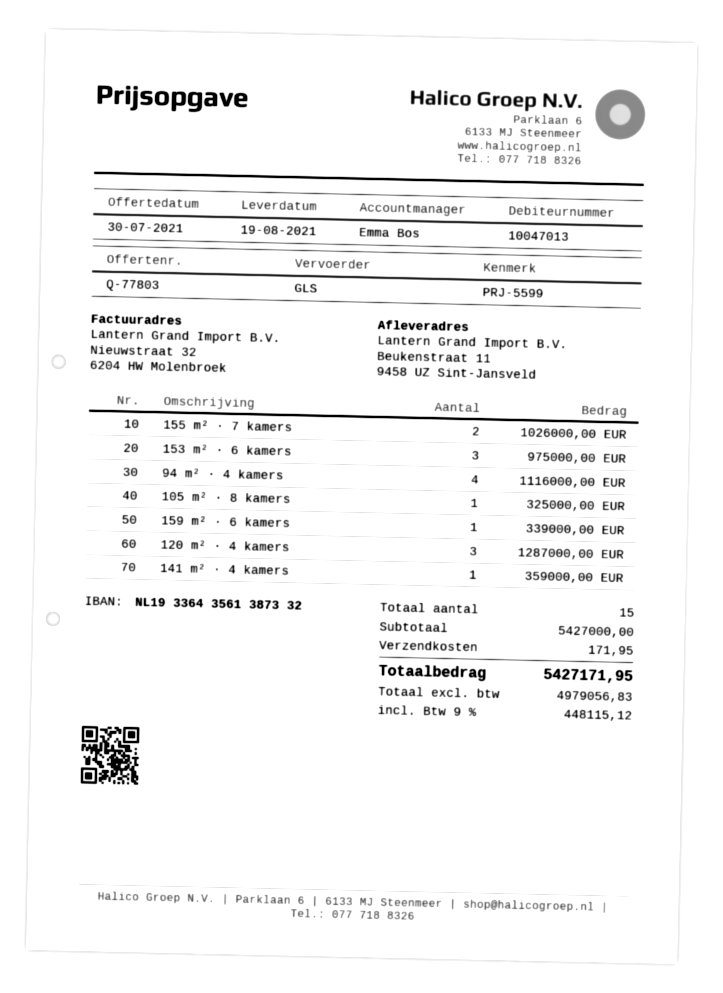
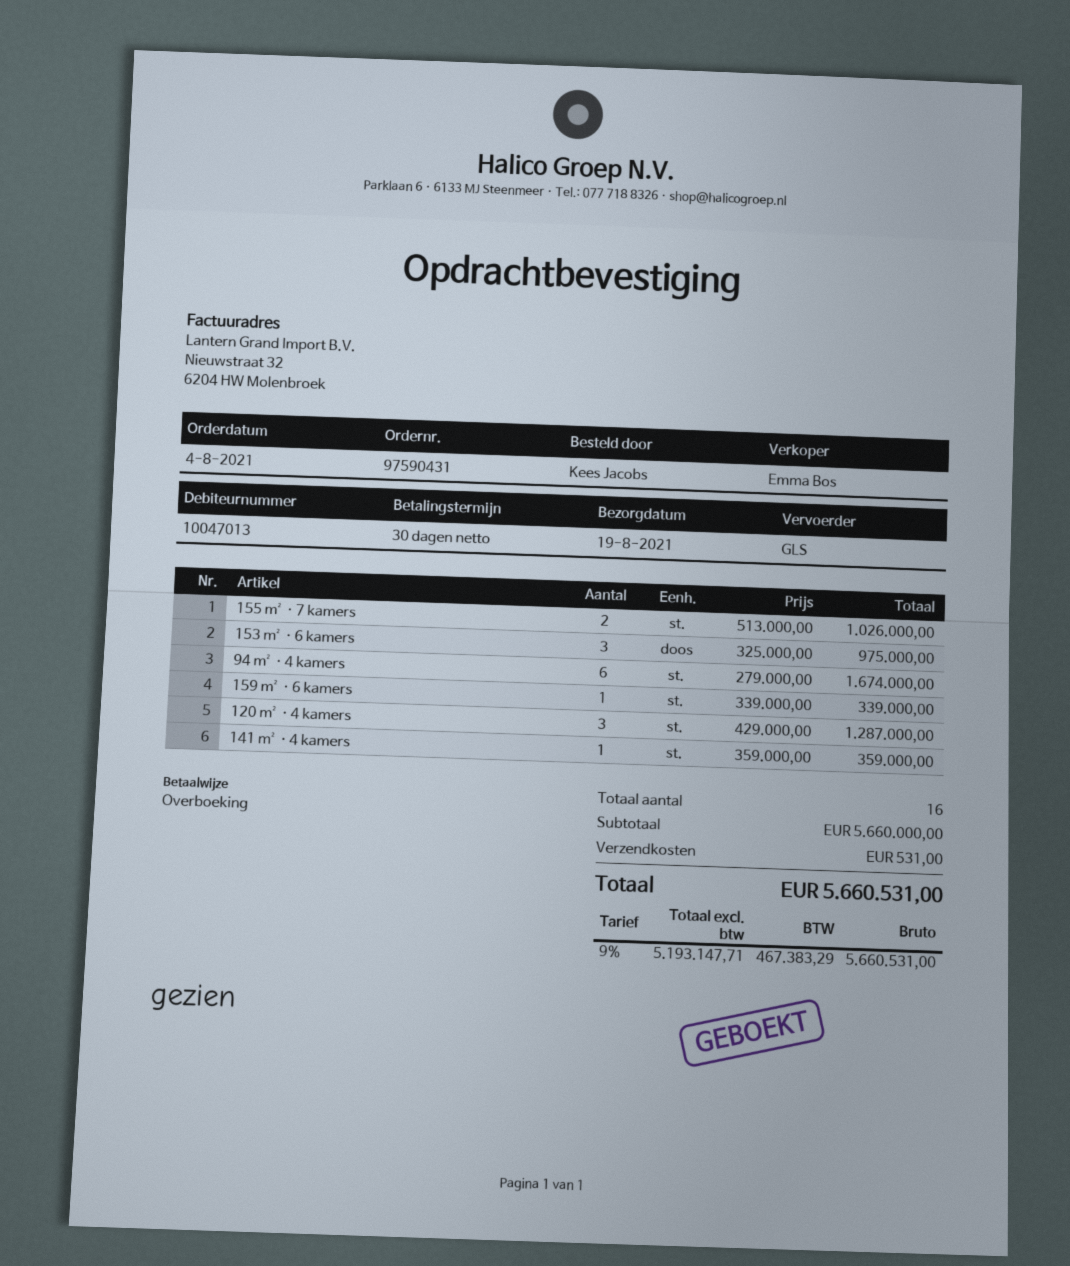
94 m² · 4 kamers: 4 for 1116000.00 -> 6 for 1674000.00
105 m² · 8 kamers: 1 for 325000.00 -> none
total quantity: 15 -> 16
subtotal: 5427000.00 -> 5660000.00
shipping: 171.95 -> 531.00
net: 4979056.83 -> 5193147.71
tax: 9% = 448115.12 -> 9% = 467383.29
total: 5427171.95 -> 5660531.00

